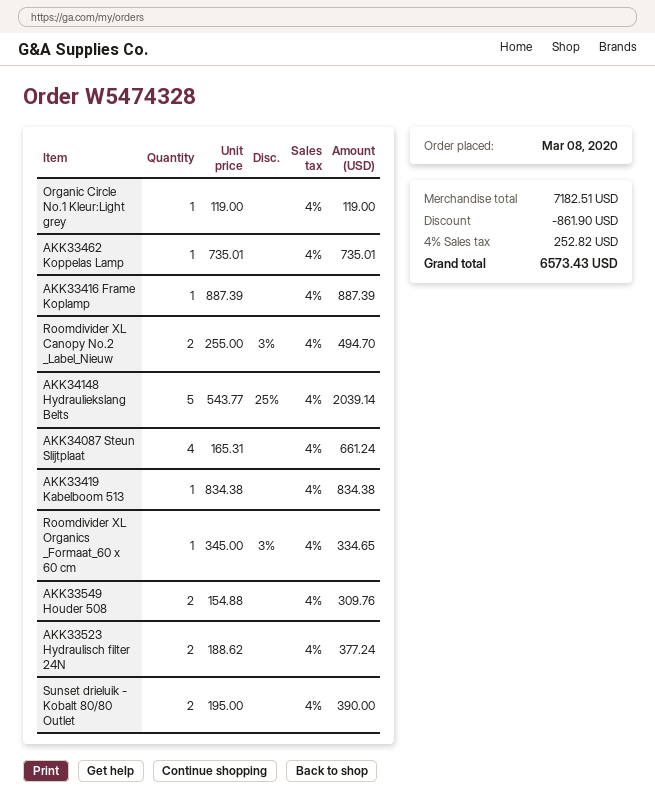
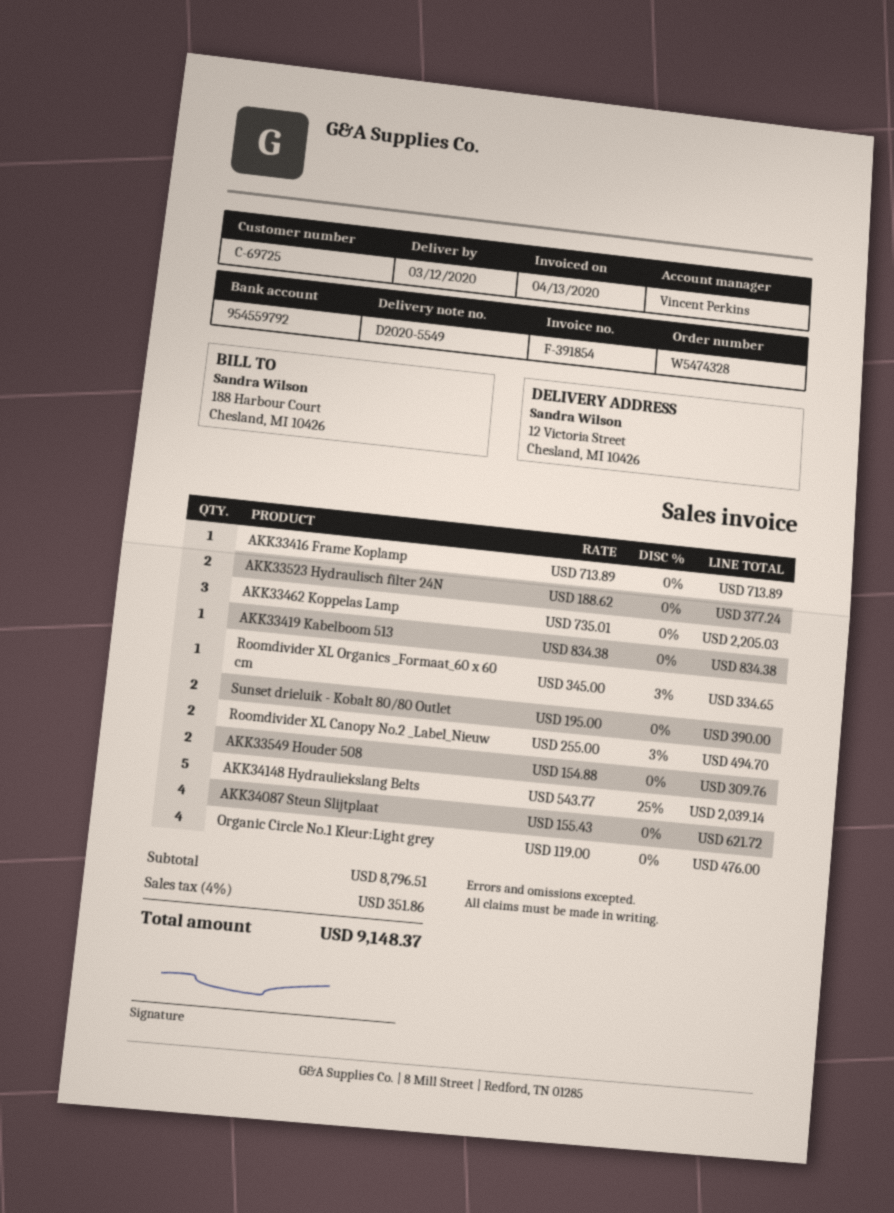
Organic Circle No.1 Kleur:Light grey: 1 x 119.00 = 119.00 -> 4 x 119.00 = 476.00
AKK33462 Koppelas Lamp: 1 x 735.01 = 735.01 -> 3 x 735.01 = 2205.03
AKK33416 Frame Koplamp: 1 x 887.39 = 887.39 -> 1 x 713.89 = 713.89
AKK34087 Steun Slijtplaat: 4 x 165.31 = 661.24 -> 4 x 155.43 = 621.72
subtotal: 7182.51 -> 8796.51
discount: 861.90 -> none
tax: 4% = 252.82 -> 4% = 351.86
total: 6573.43 -> 9148.37

